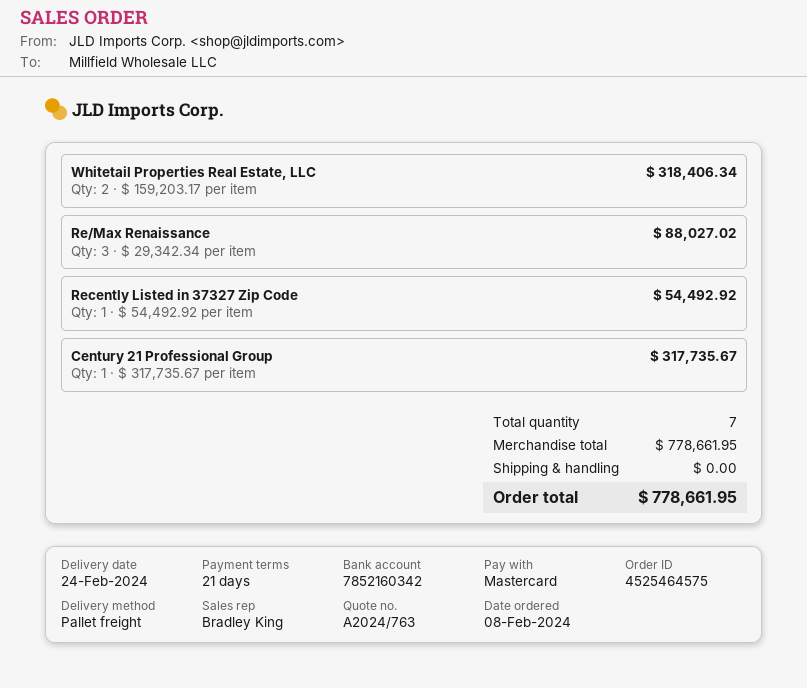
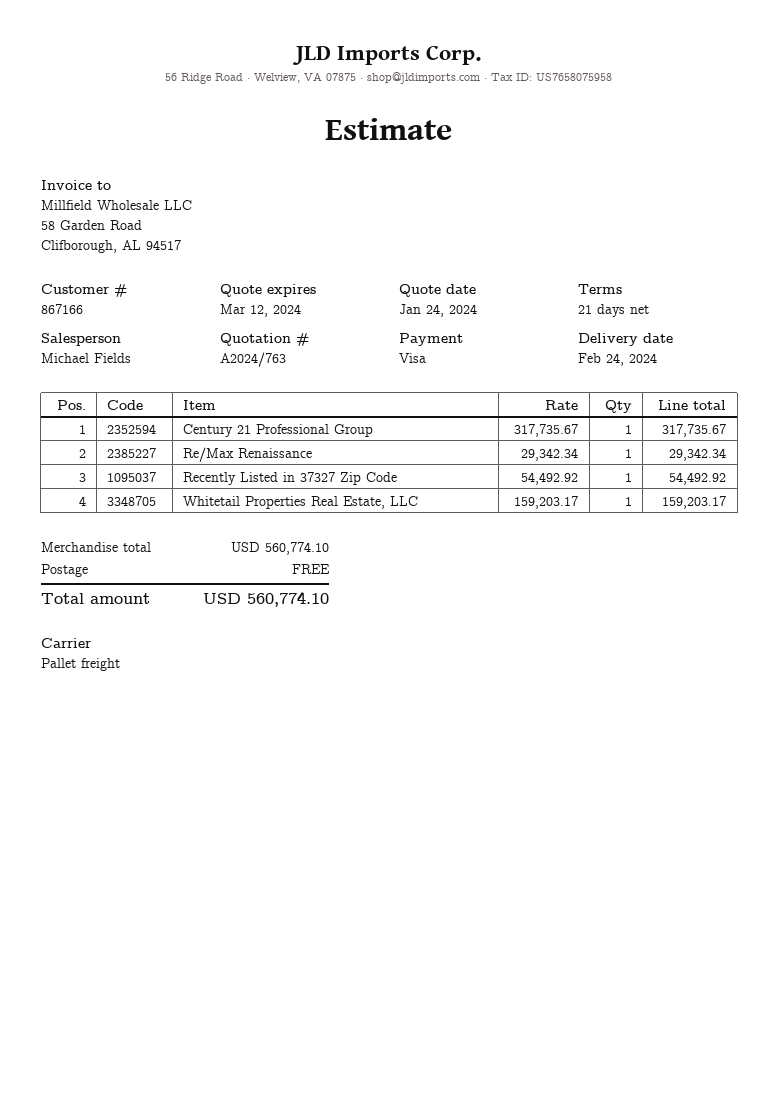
sales rep: Bradley King -> Michael Fields
payment method: Mastercard -> Visa
Whitetail Properties Real Estate, LLC: 2 x 159203.17 = 318406.34 -> 1 x 159203.17 = 159203.17
Re/Max Renaissance: 3 x 29342.34 = 88027.02 -> 1 x 29342.34 = 29342.34
subtotal: 778661.95 -> 560774.10
total: 778661.95 -> 560774.10

